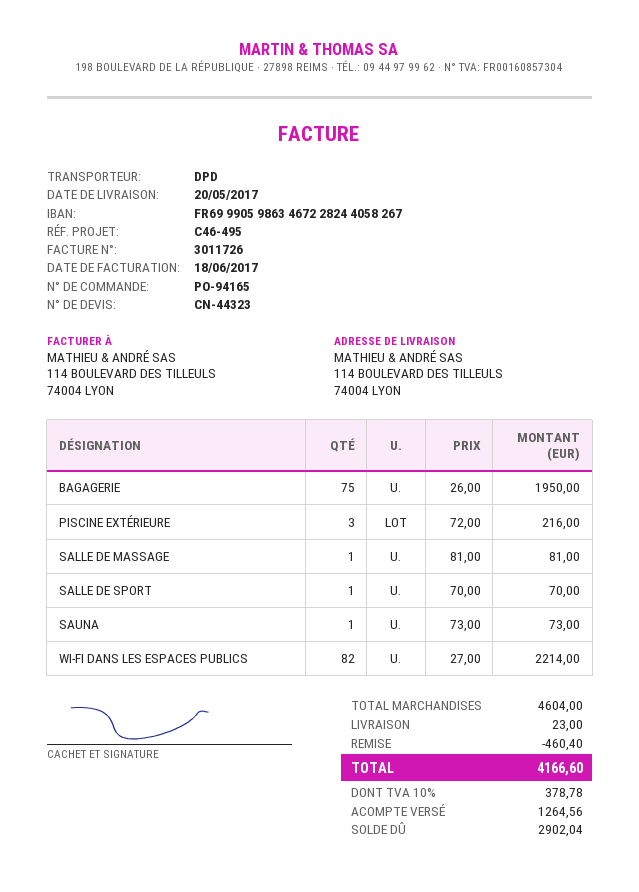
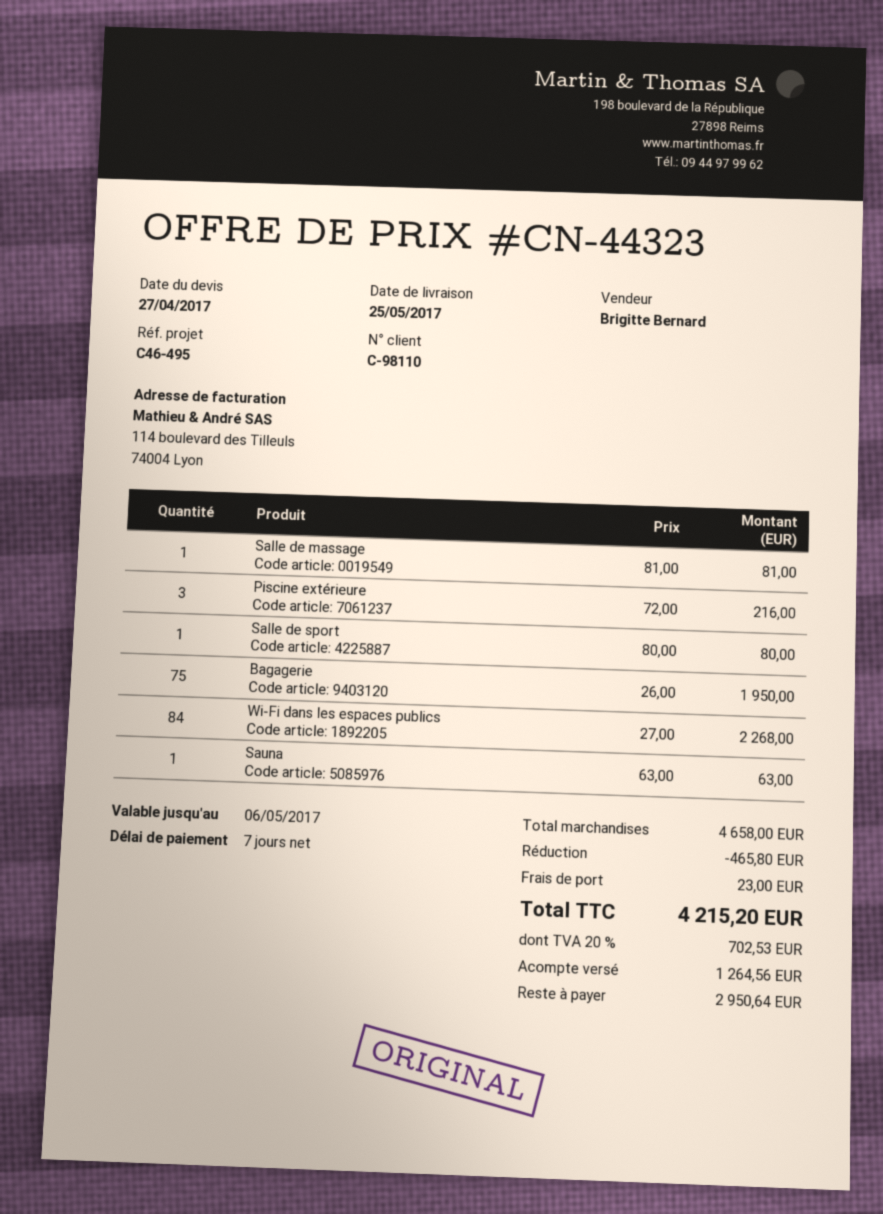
delivery date: 2017-05-20 -> 2017-05-25
SALLE DE SPORT: 1 x 70.00 = 70.00 -> 1 x 80.00 = 80.00
SAUNA: 1 x 73.00 = 73.00 -> 1 x 63.00 = 63.00
WI-FI DANS LES ESPACES PUBLICS: 82 x 27.00 = 2214.00 -> 84 x 27.00 = 2268.00
subtotal: 4604.00 -> 4658.00
discount: 460.40 -> 465.80
tax: 10% = 378.78 -> 20% = 702.53
total: 4166.60 -> 4215.20
balance: 2902.04 -> 2950.64

